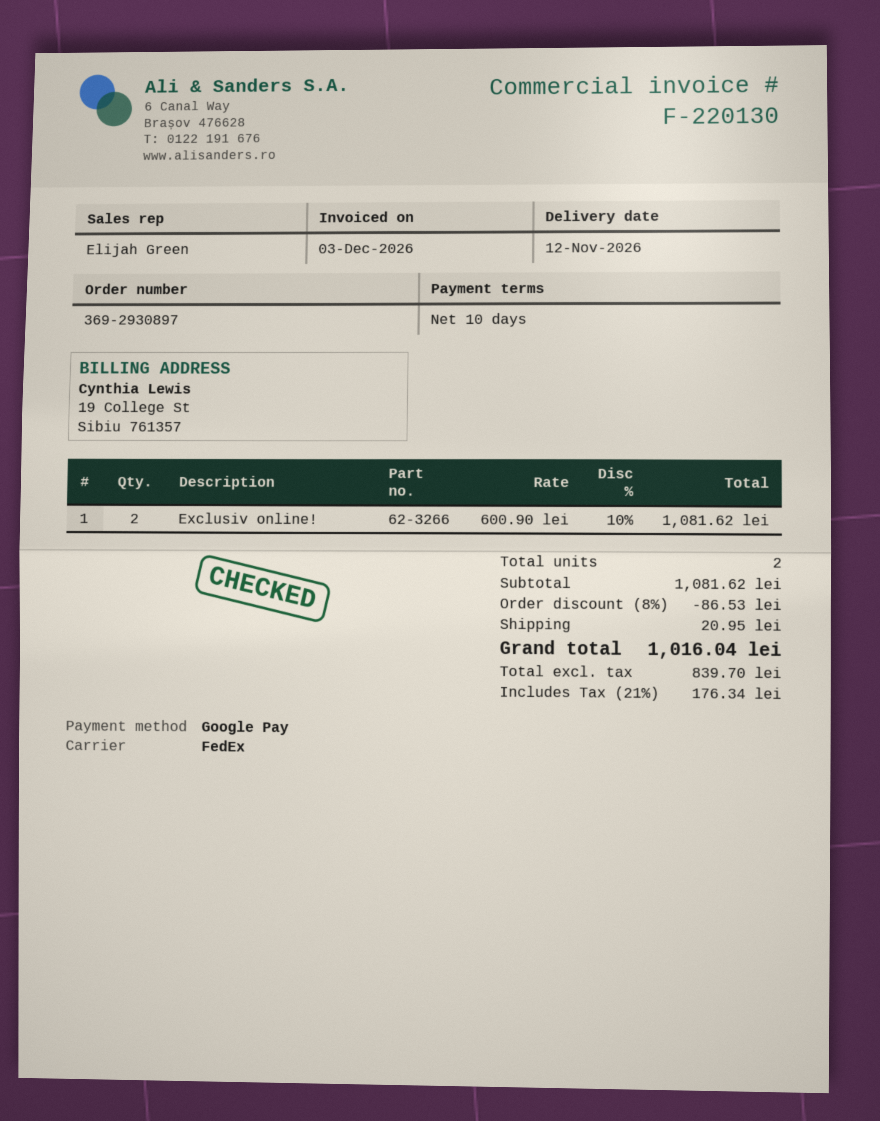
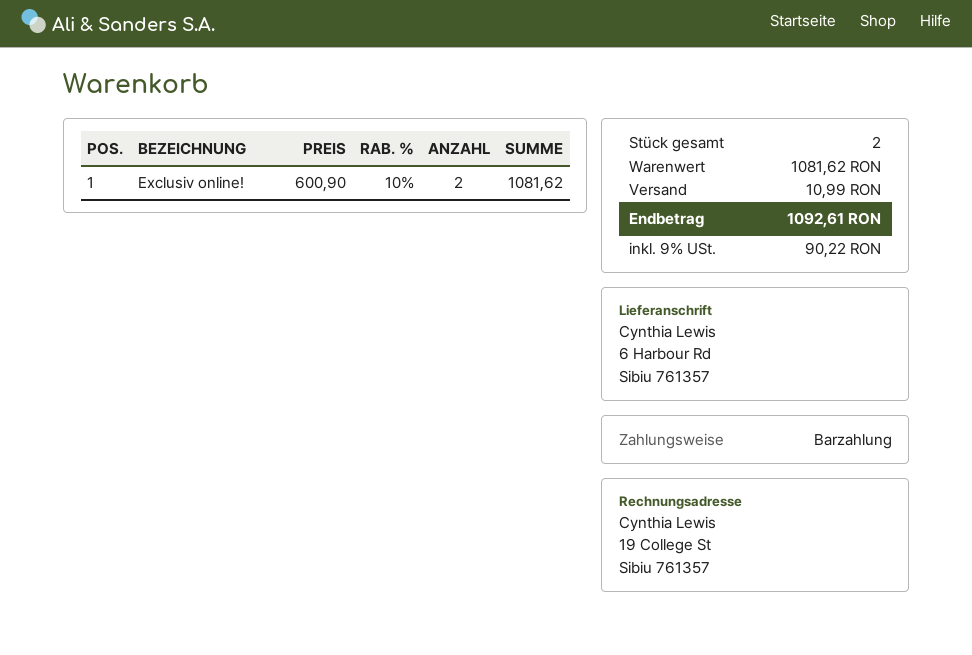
payment method: Google Pay -> cash
discount: 8% = 86.53 -> none
shipping: 20.95 -> 10.99
tax: 21% = 176.34 -> 9% = 90.22
total: 1016.04 -> 1092.61

